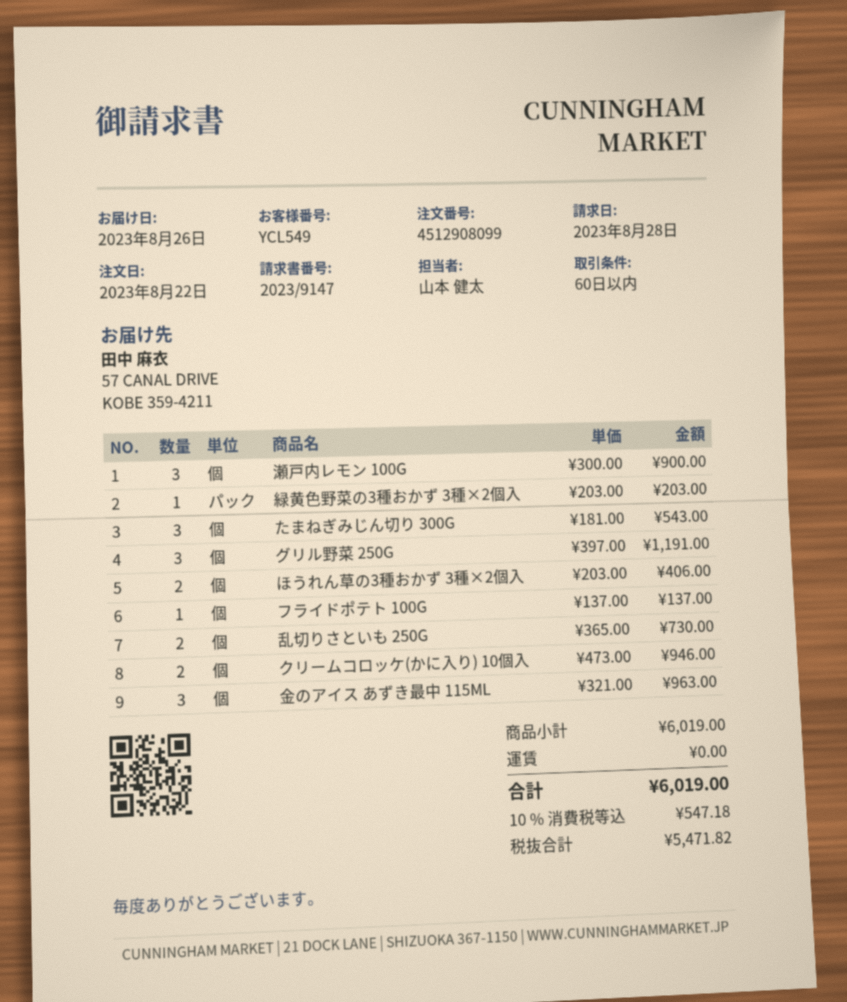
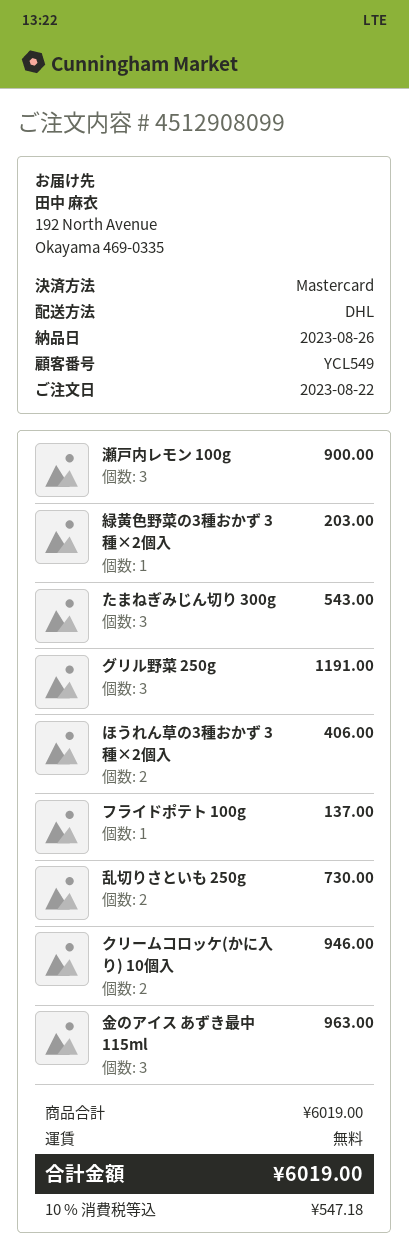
ship to: 57 CANAL DRIVE, KOBE 359-4211 -> 192 North Avenue, Okayama 469-0335

